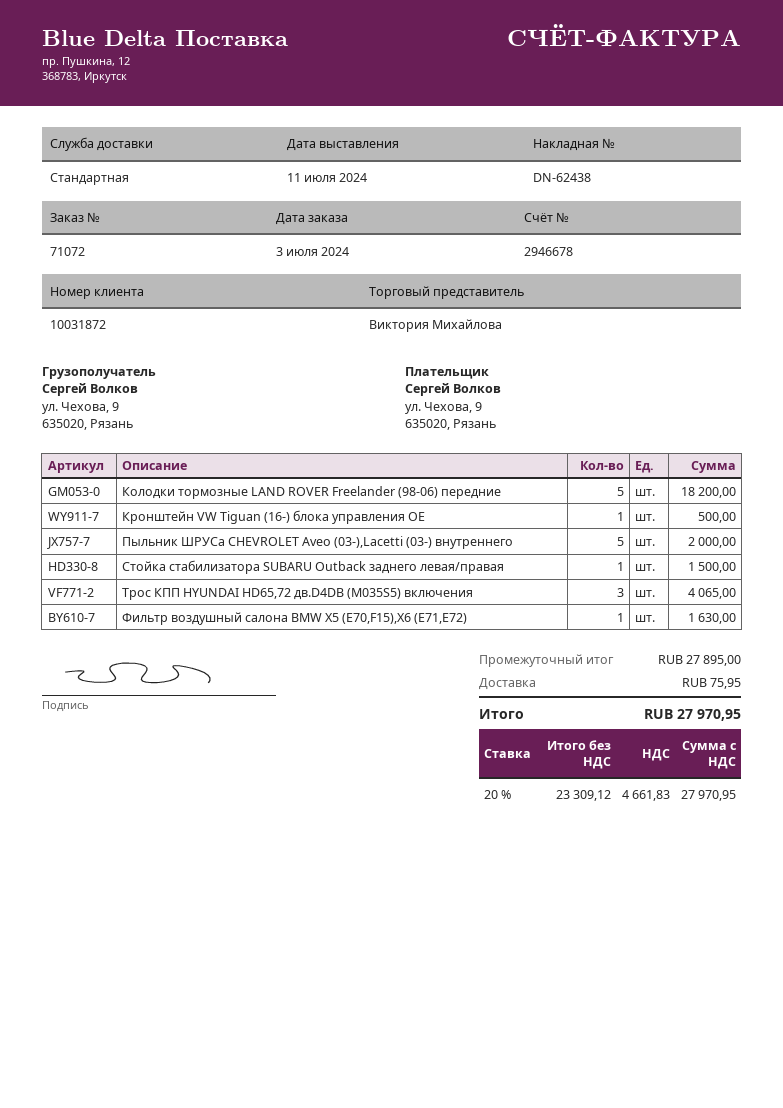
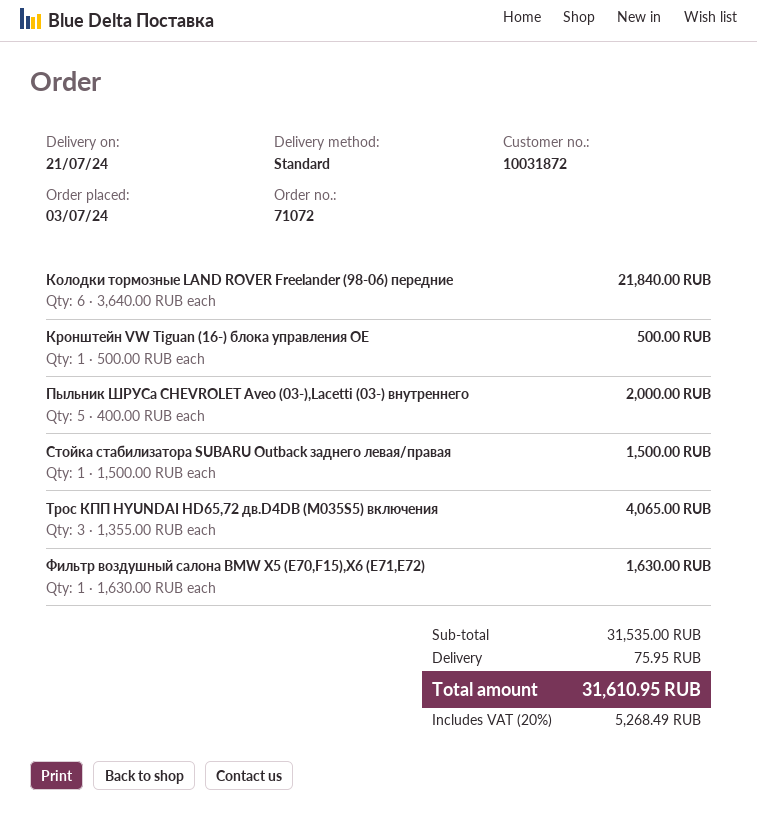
Колодки тормозные LAND ROVER Freelander (98-06) передние: 5 for 18200.00 -> 6 for 21840.00
subtotal: 27895.00 -> 31535.00
tax: 20% = 4661.83 -> 20% = 5268.49
total: 27970.95 -> 31610.95

